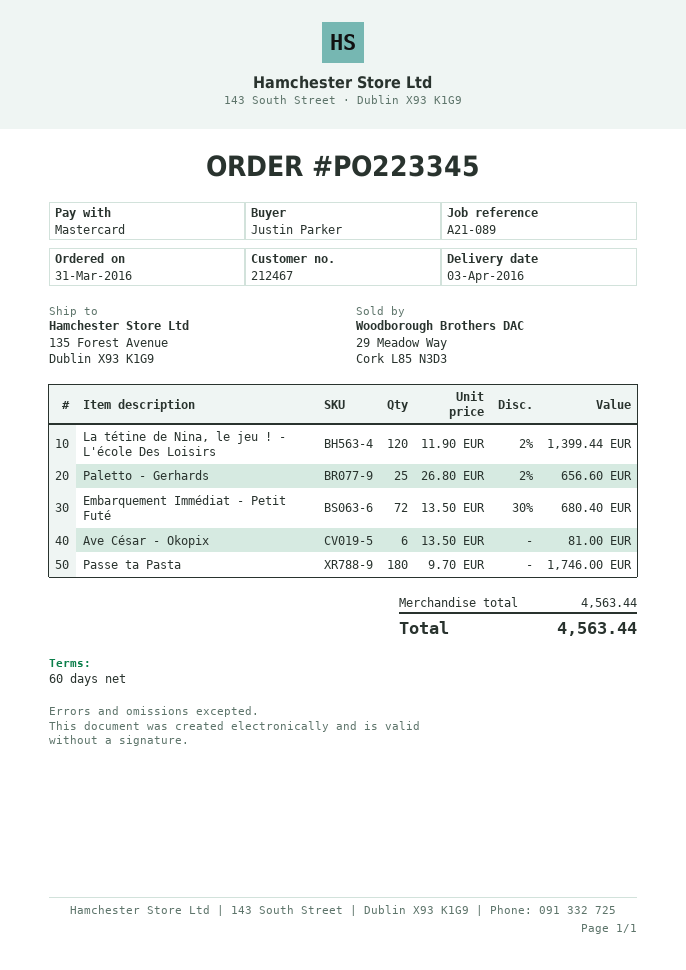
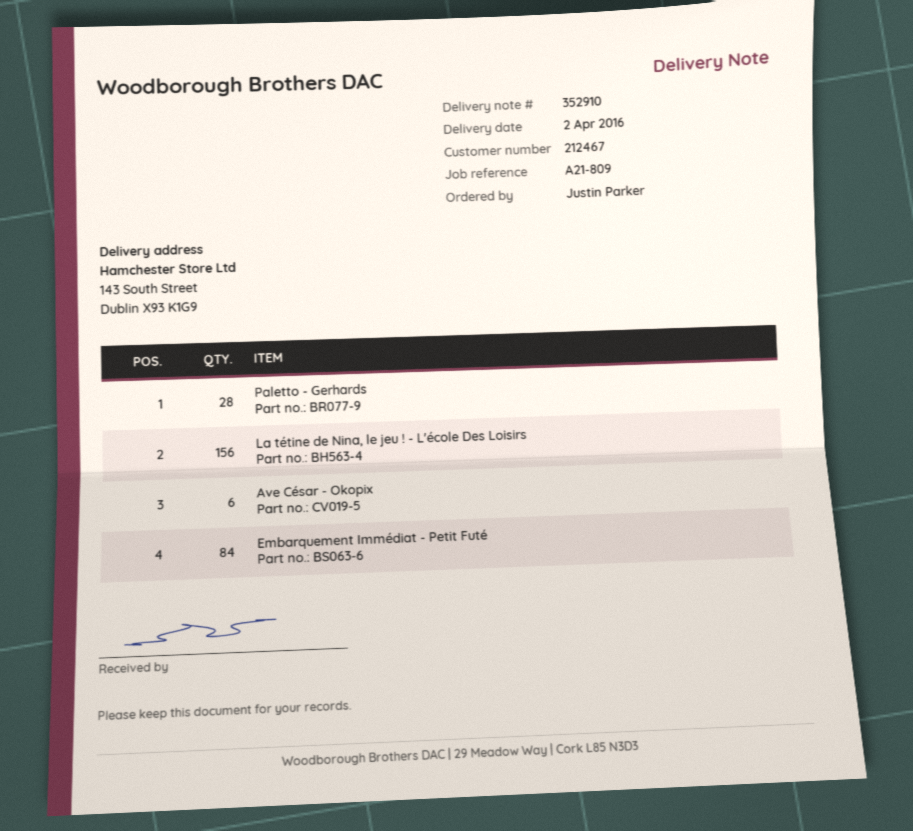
delivery date: 2016-04-03 -> 2016-04-02
reference: A21-089 -> A21-809
ship to: 135 Forest Avenue, Dublin X93 K1G9 -> 143 South Street, Dublin X93 K1G9
La tétine de Nina, le jeu ! - L'école Des Loisirs: 120 -> 156
Paletto - Gerhards: 25 -> 28
Embarquement Immédiat - Petit Futé: 72 -> 84
Passe ta Pasta: 180 -> none

